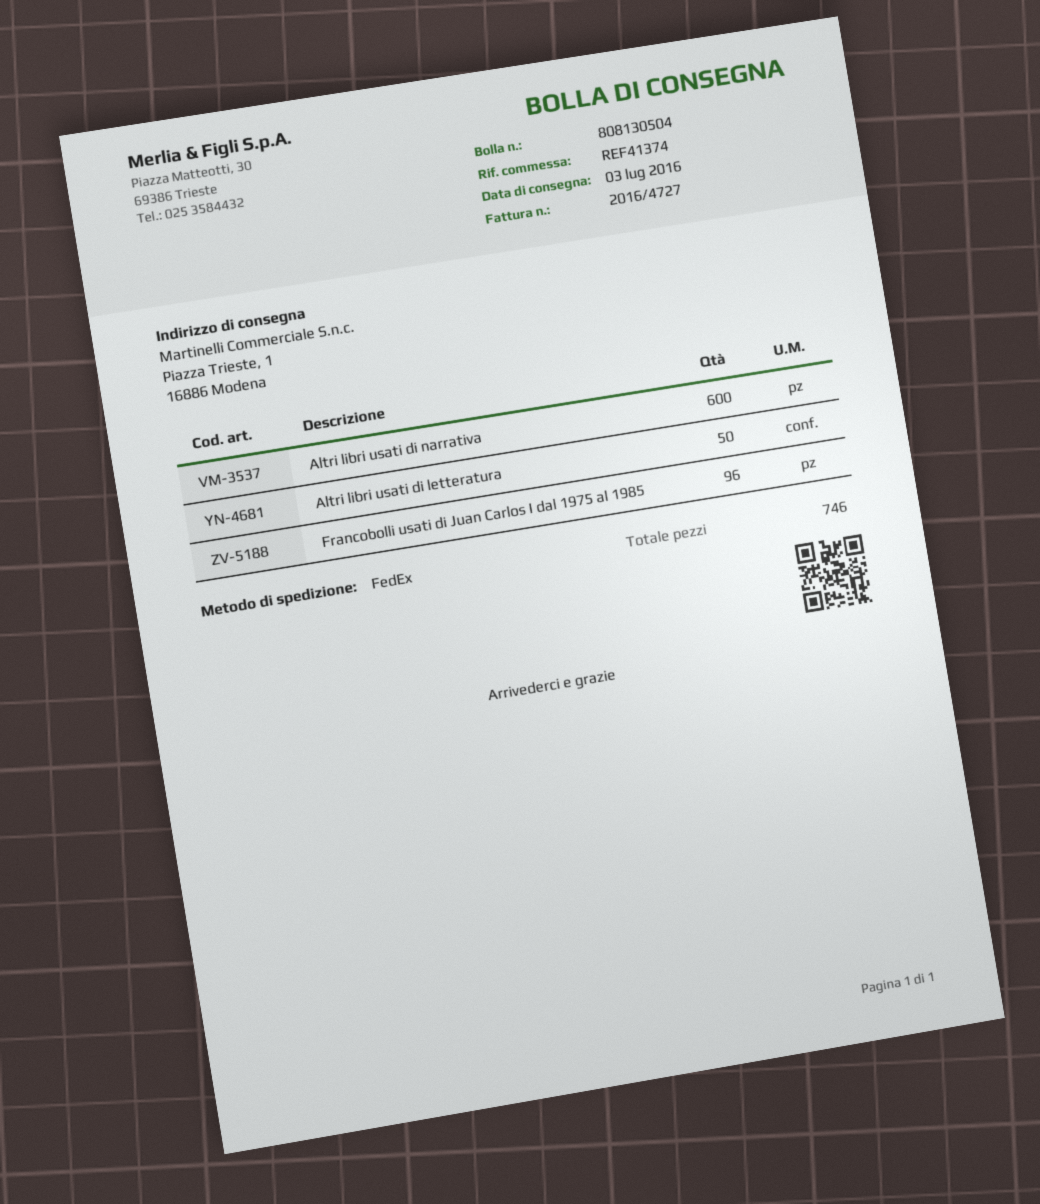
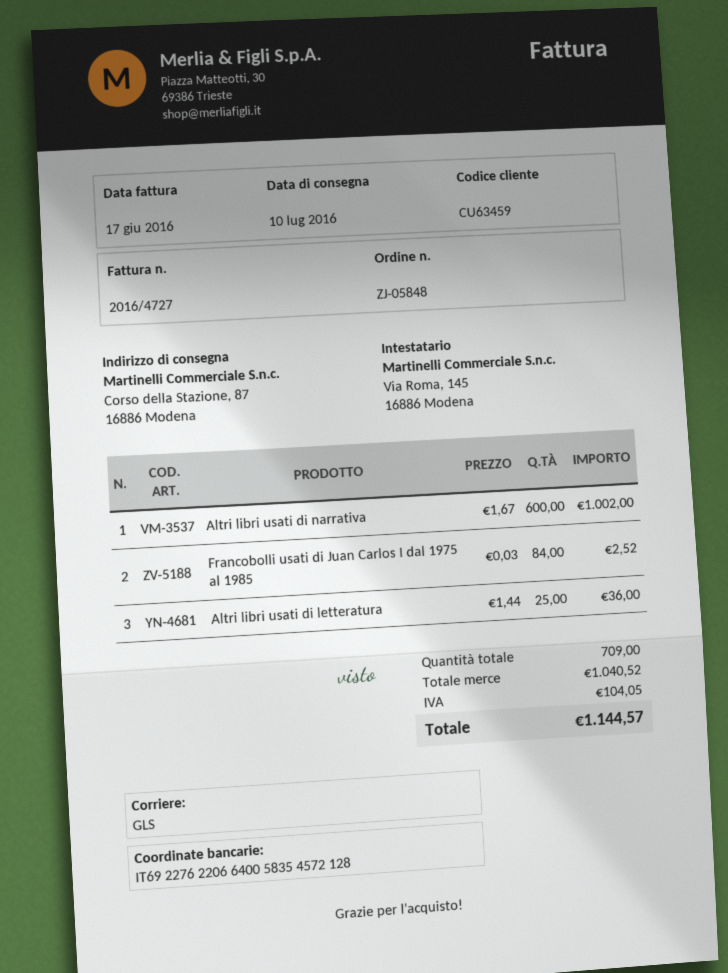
delivery date: 2016-07-03 -> 2016-07-10
shipping method: FedEx -> GLS
ship to: Piazza Trieste, 1, 16886 Modena -> Corso della Stazione, 87, 16886 Modena
Altri libri usati di letteratura: 50 -> 25
Francobolli usati di Juan Carlos I dal 1975 al 1985: 96 -> 84
total quantity: 746 -> 709

